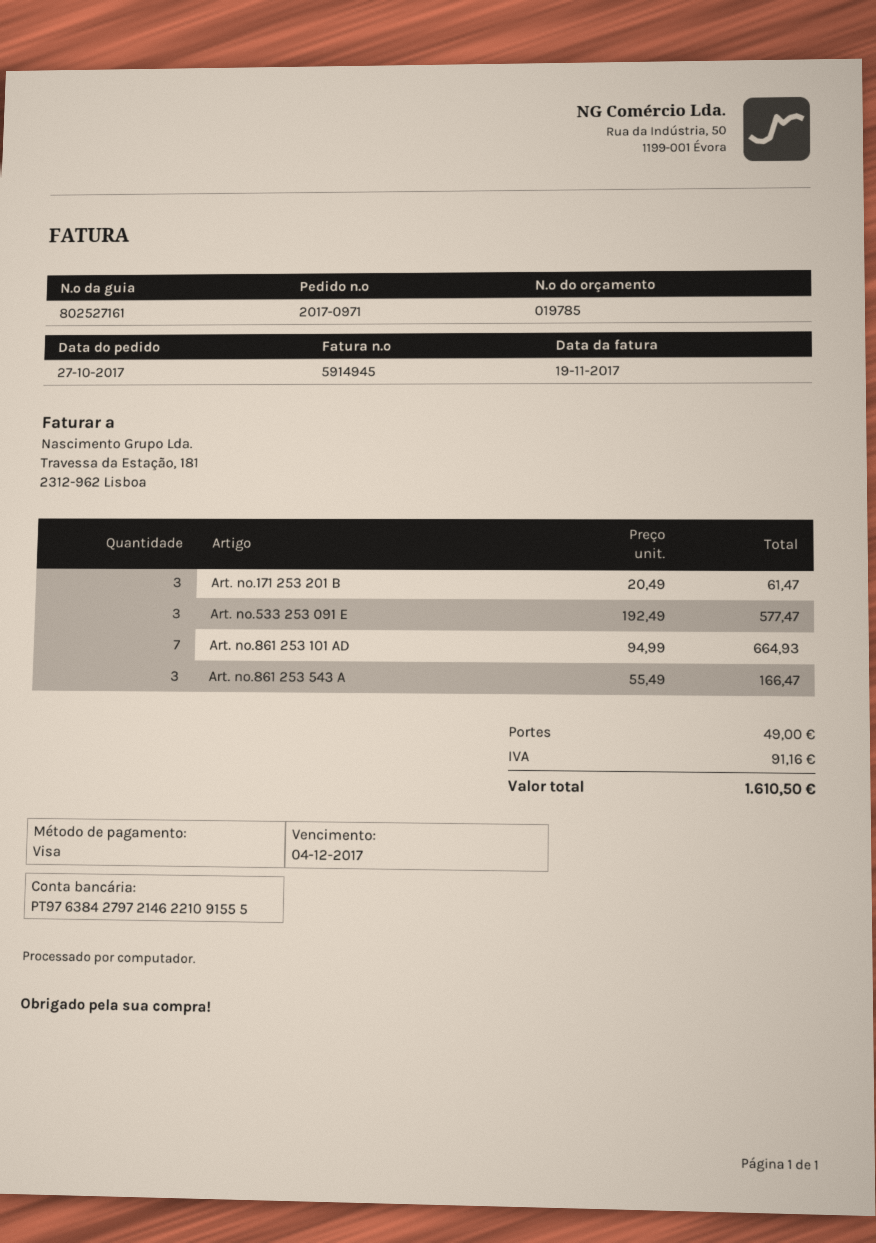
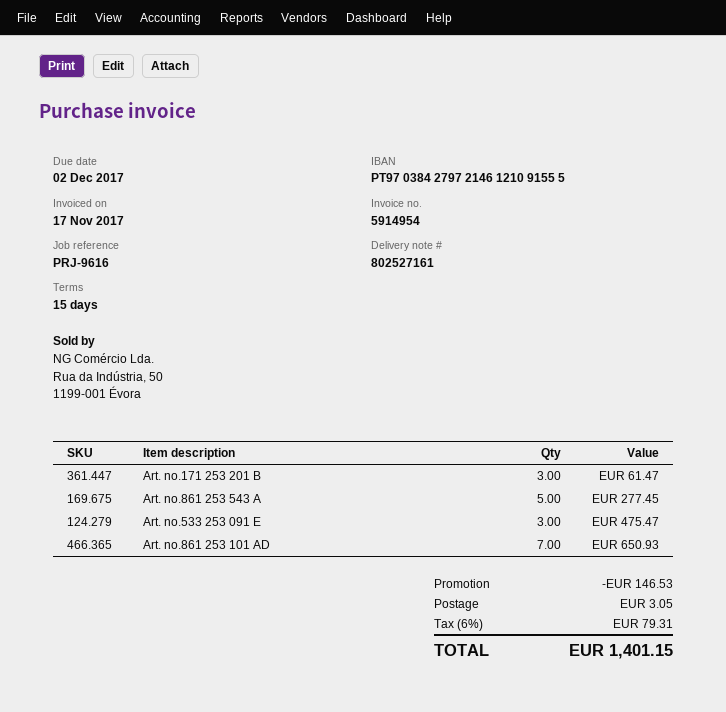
invoice number: 5914945 -> 5914954
invoice date: 2017-11-19 -> 2017-11-17
due date: 2017-12-04 -> 2017-12-02
bank account: PT97638427972146221091555 -> PT97038427972146121091555
Art. no.533 253 091 E: 3 for 577.47 -> 3 for 475.47
Art. no.861 253 101 AD: 7 for 664.93 -> 7 for 650.93
Art. no.861 253 543 A: 3 for 166.47 -> 5 for 277.45
discount: none -> 146.53
shipping: 49.00 -> 3.05
tax: 91.16 -> 79.31
total: 1610.50 -> 1401.15

